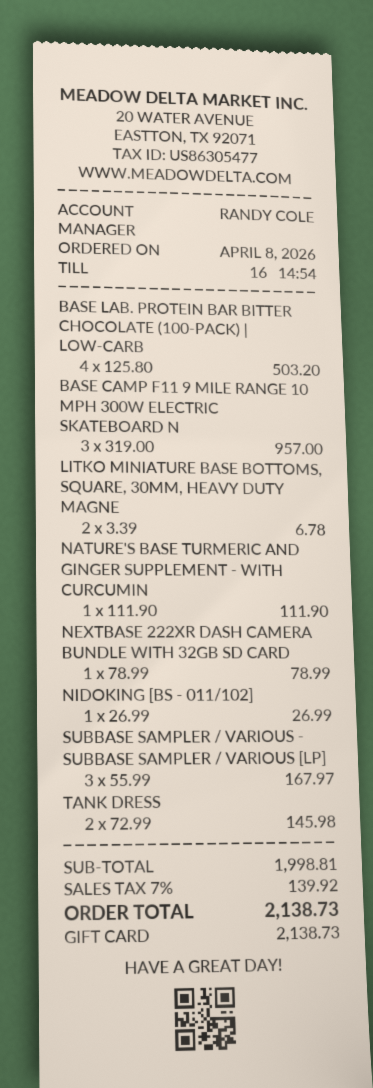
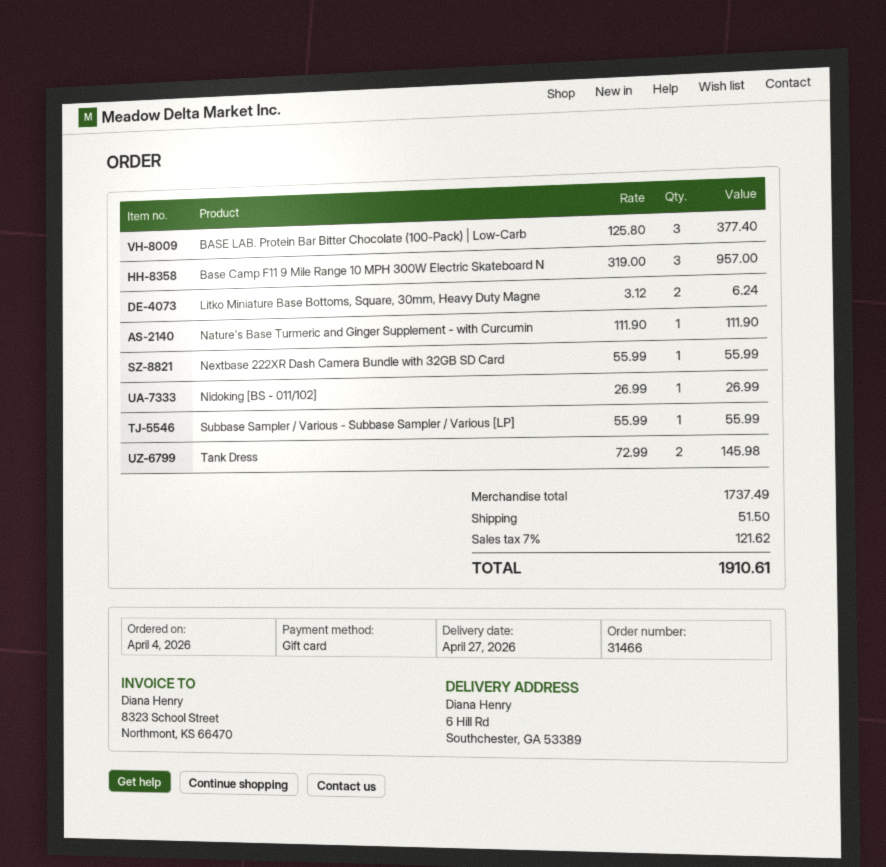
order date: 2026-04-08 -> 2026-04-04
BASE LAB. PROTEIN BAR BITTER CHOCOLATE (100-PACK) | LOW-CARB: 4 x 125.80 = 503.20 -> 3 x 125.80 = 377.40
LITKO MINIATURE BASE BOTTOMS, SQUARE, 30MM, HEAVY DUTY MAGNE: 2 x 3.39 = 6.78 -> 2 x 3.12 = 6.24
NEXTBASE 222XR DASH CAMERA BUNDLE WITH 32GB SD CARD: 1 x 78.99 = 78.99 -> 1 x 55.99 = 55.99
SUBBASE SAMPLER / VARIOUS - SUBBASE SAMPLER / VARIOUS [LP]: 3 x 55.99 = 167.97 -> 1 x 55.99 = 55.99
subtotal: 1998.81 -> 1737.49
shipping: none -> 51.50
tax: 7% = 139.92 -> 7% = 121.62
total: 2138.73 -> 1910.61

